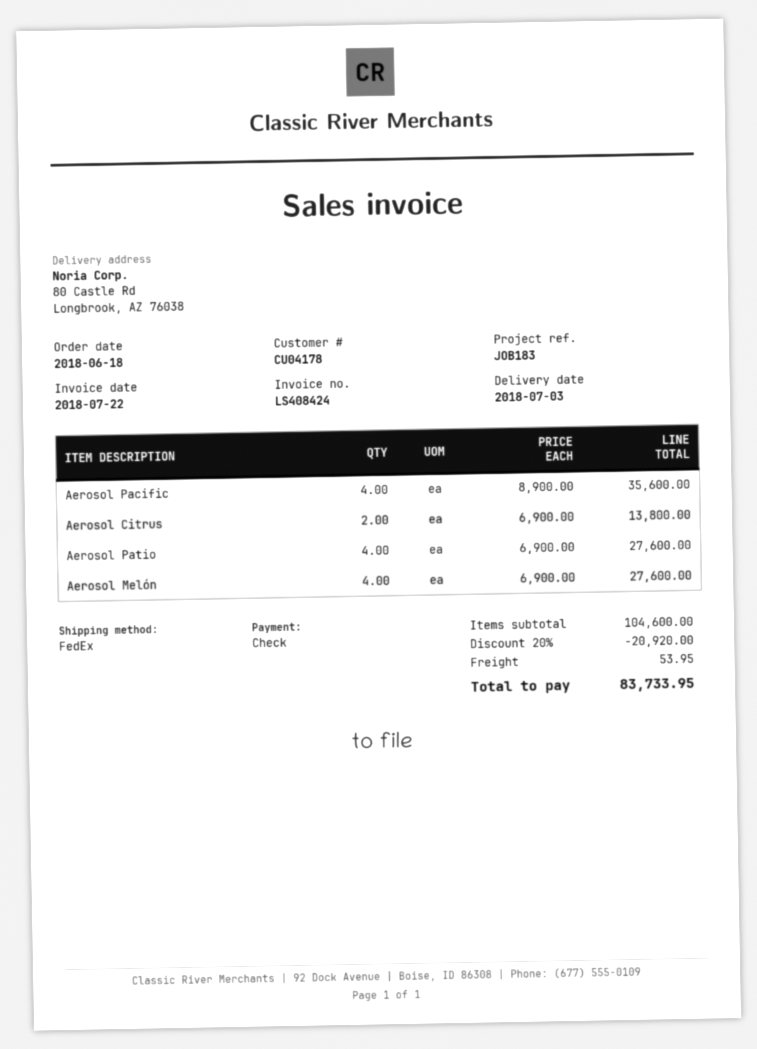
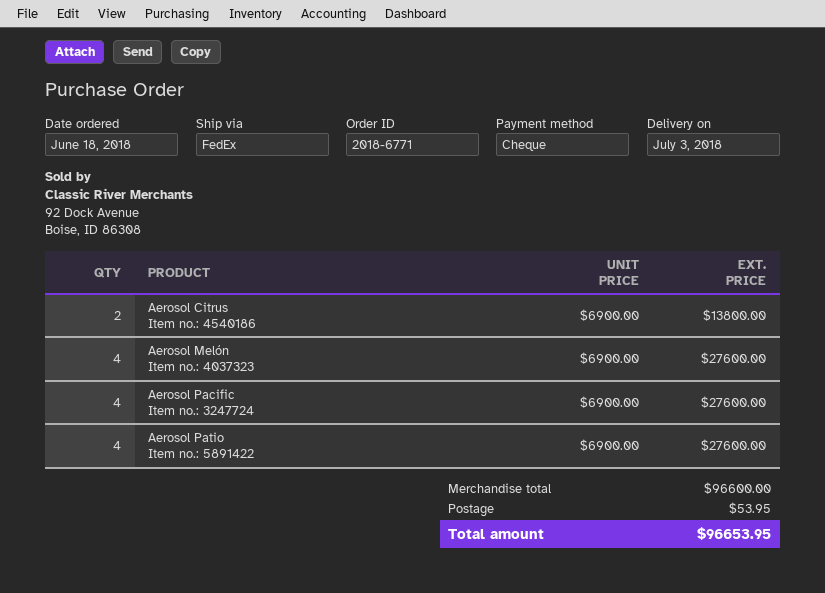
Aerosol Pacific: 4 x 8900.00 = 35600.00 -> 4 x 6900.00 = 27600.00
subtotal: 104600.00 -> 96600.00
discount: 20% = 20920.00 -> none
total: 83733.95 -> 96653.95

